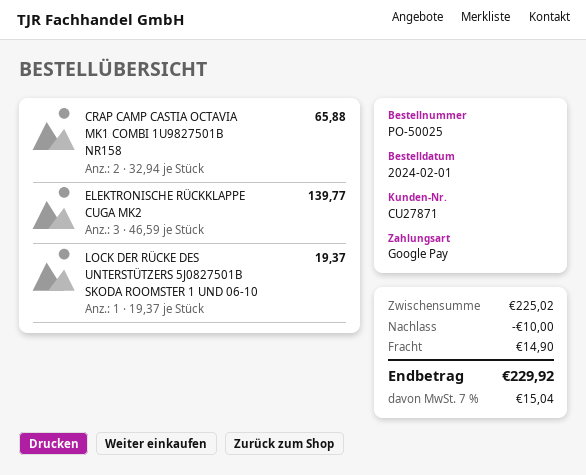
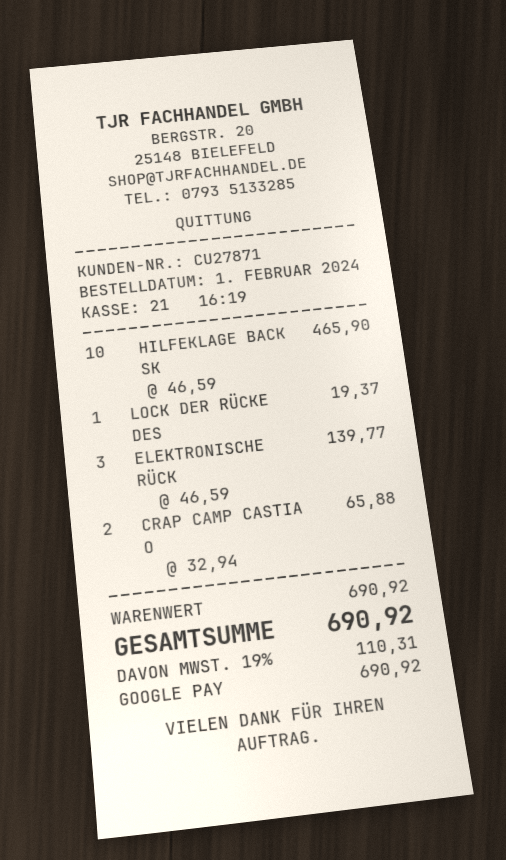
HILFEKLAGE BACK SK: none -> 10 x 46.59 = 465.90
subtotal: 225.02 -> 690.92
discount: 10.00 -> none
shipping: 14.90 -> none
tax: 7% = 15.04 -> 19% = 110.31
total: 229.92 -> 690.92

